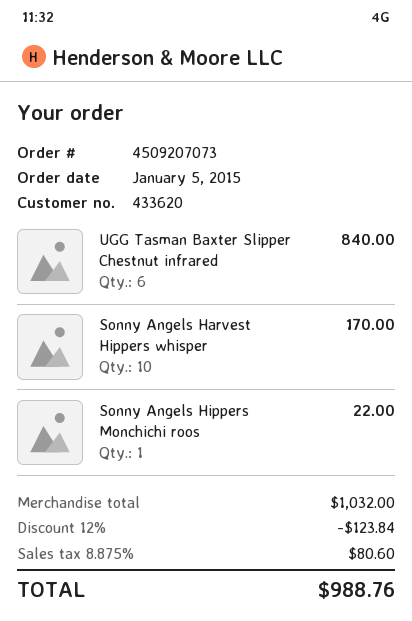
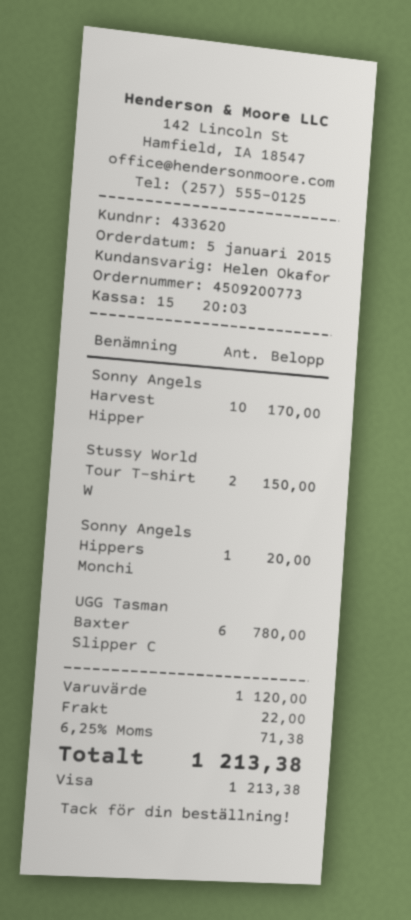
order number: 4509207073 -> 4509200773
UGG Tasman Baxter Slipper Chestnut infrared: 6 for 840.00 -> 6 for 780.00
Sonny Angels Hippers Monchichi roos: 1 for 22.00 -> 1 for 20.00
Stussy World Tour T-shirt W: none -> 2 for 150.00
subtotal: 1032.00 -> 1120.00
discount: 12% = 123.84 -> none
shipping: none -> 22.00
tax: 8.875% = 80.60 -> 6.25% = 71.38
total: 988.76 -> 1213.38

